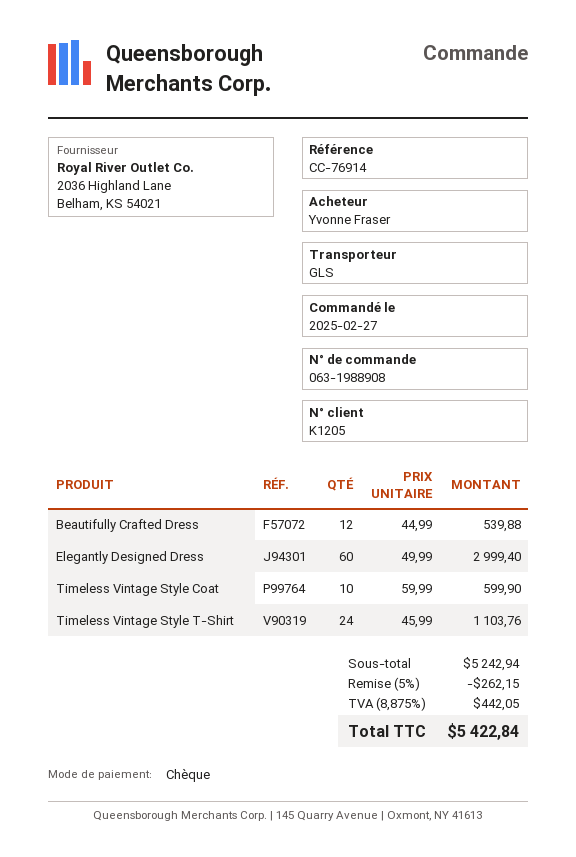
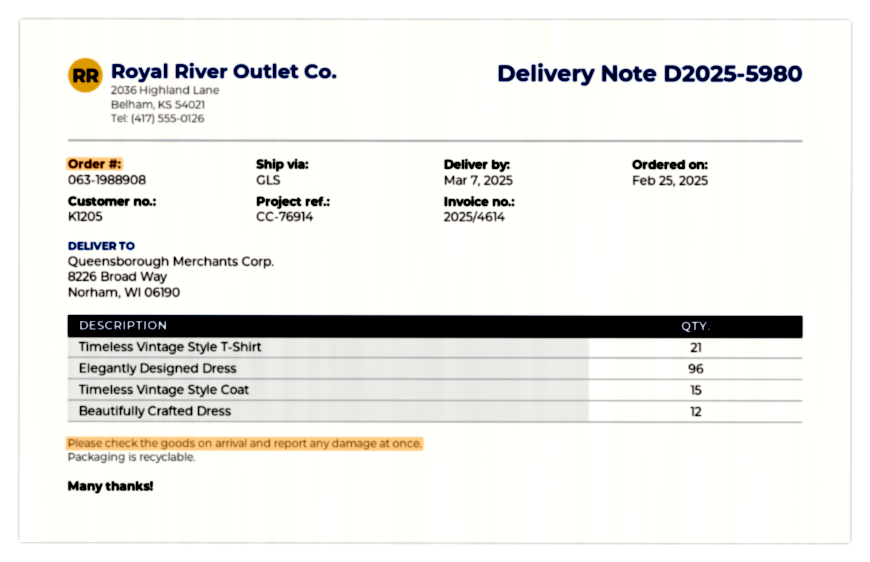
order date: 2025-02-27 -> 2025-02-25
Elegantly Designed Dress: 60 -> 96
Timeless Vintage Style Coat: 10 -> 15
Timeless Vintage Style T-Shirt: 24 -> 21

